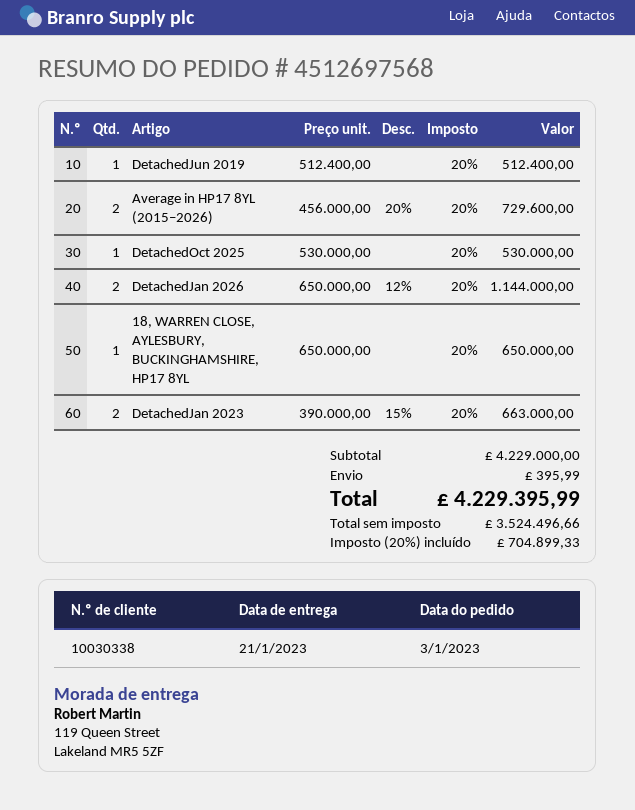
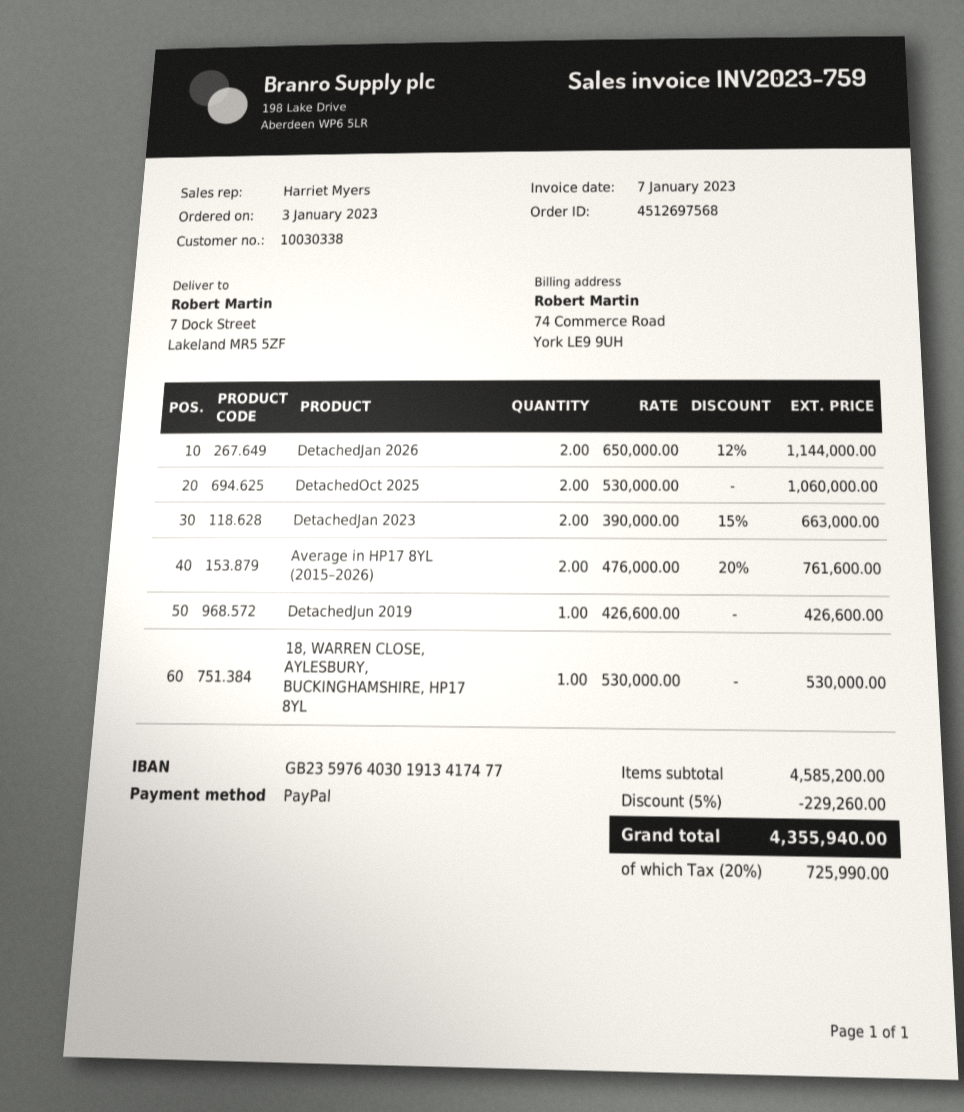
ship to: 119 Queen Street, Lakeland MR5 5ZF -> 7 Dock Street, Lakeland MR5 5ZF
DetachedJun 2019: 1 x 512400.00 = 512400.00 -> 1 x 426600.00 = 426600.00
Average in HP17 8YL (2015–2026): 2 x 456000.00 - 20% = 729600.00 -> 2 x 476000.00 - 20% = 761600.00
DetachedOct 2025: 1 x 530000.00 = 530000.00 -> 2 x 530000.00 = 1060000.00
18, WARREN CLOSE, AYLESBURY, BUCKINGHAMSHIRE, HP17 8YL: 1 x 650000.00 = 650000.00 -> 1 x 530000.00 = 530000.00
subtotal: 4229000.00 -> 4585200.00
discount: none -> 5% = 229260.00
shipping: 395.99 -> none
tax: 20% = 704899.33 -> 20% = 725990.00
total: 4229395.99 -> 4355940.00

